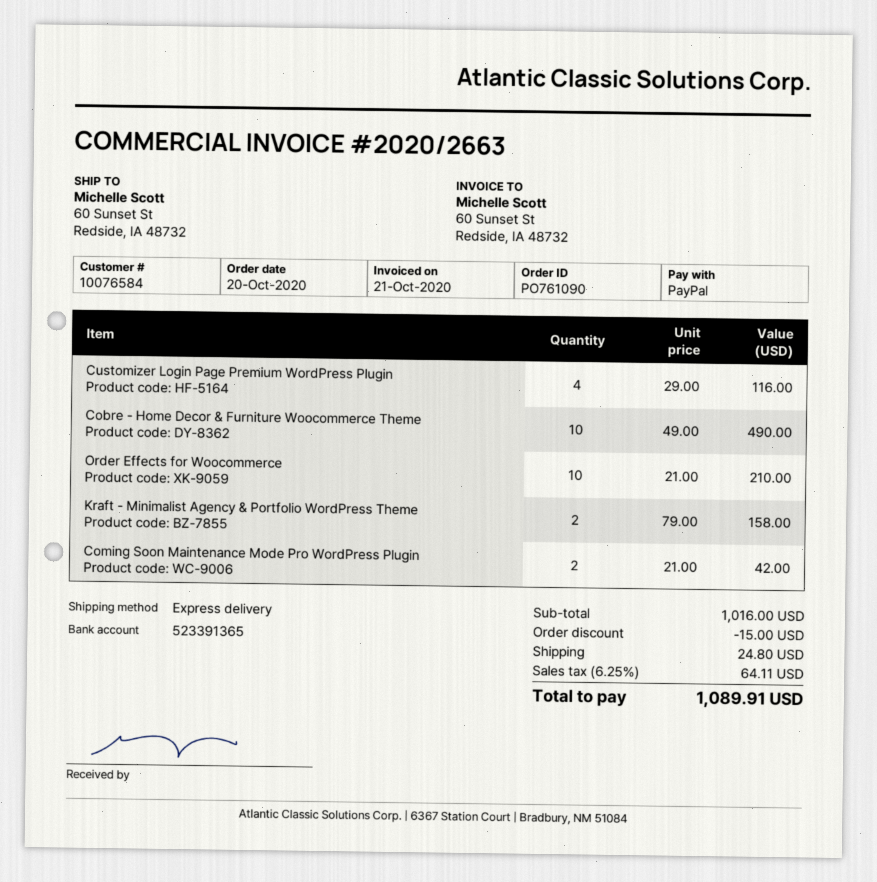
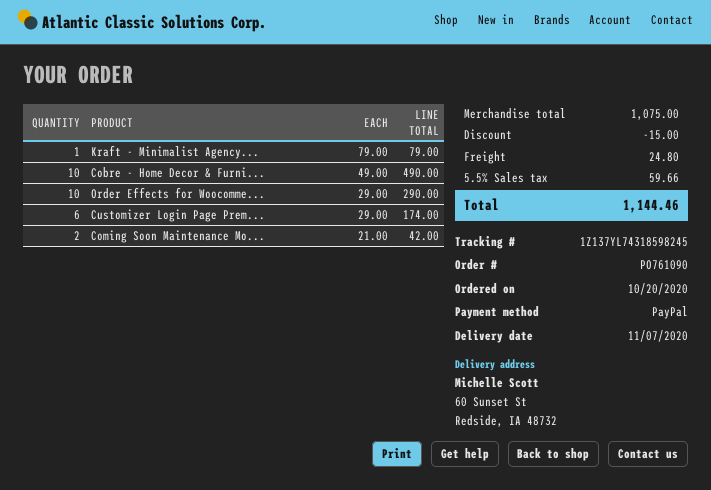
Customizer Login Page Premium WordPress Plugin: 4 x 29.00 = 116.00 -> 6 x 29.00 = 174.00
Order Effects for Woocommerce: 10 x 21.00 = 210.00 -> 10 x 29.00 = 290.00
Kraft - Minimalist Agency & Portfolio WordPress Theme: 2 x 79.00 = 158.00 -> 1 x 79.00 = 79.00
subtotal: 1016.00 -> 1075.00
tax: 6.25% = 64.11 -> 5.5% = 59.66
total: 1089.91 -> 1144.46

